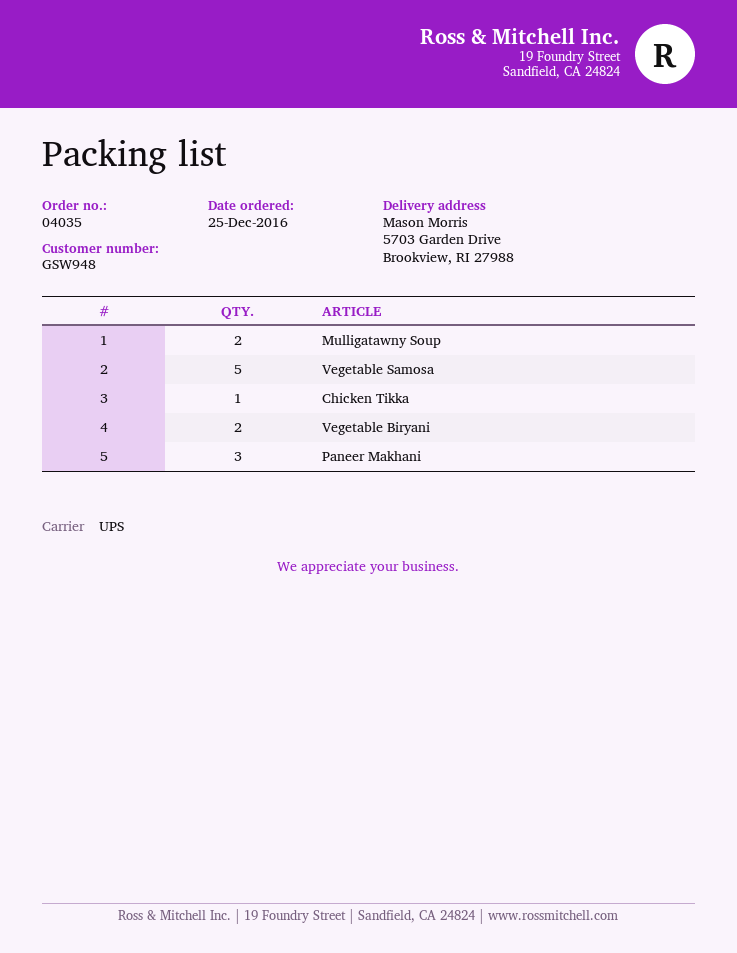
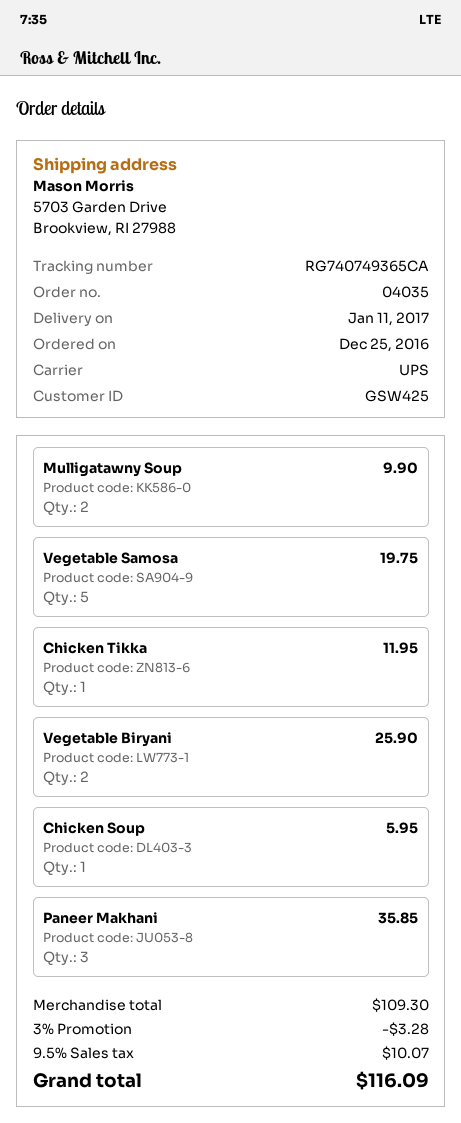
customer number: GSW948 -> GSW425
Chicken Soup: none -> 1

